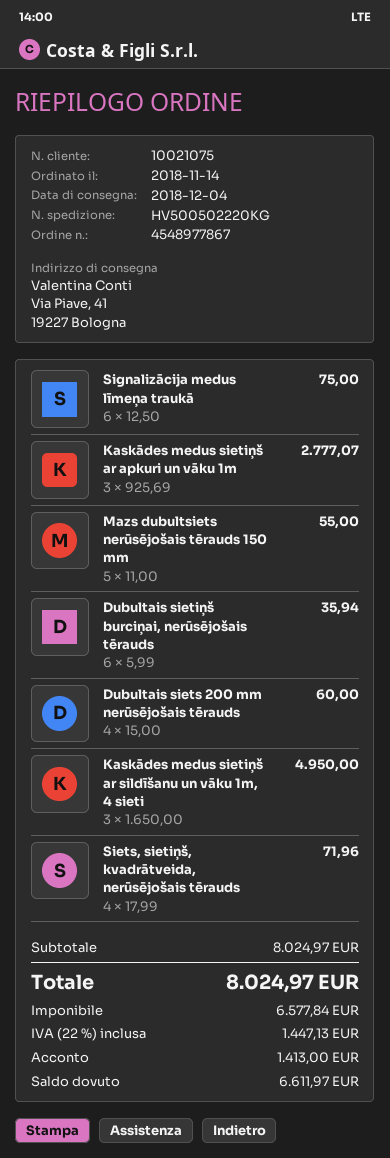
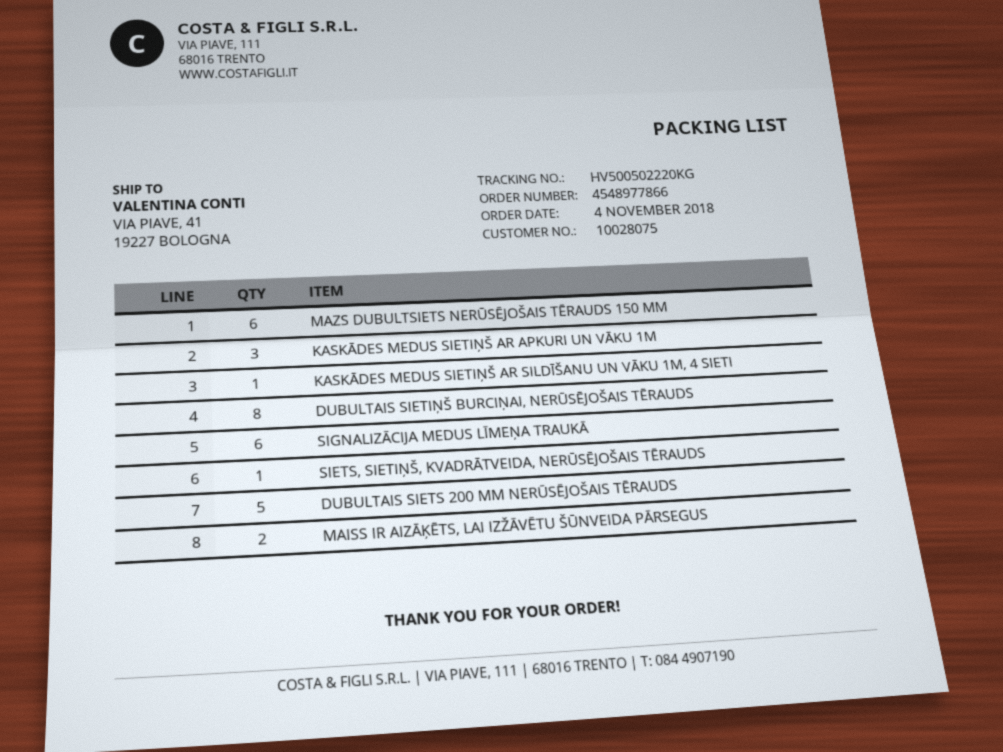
order number: 4548977867 -> 4548977866
order date: 2018-11-14 -> 2018-11-04
customer number: 10021075 -> 10028075
Mazs dubultsiets nerūsējošais tērauds 150 mm: 5 -> 6
Dubultais sietiņš burciņai, nerūsējošais tērauds: 6 -> 8
Dubultais siets 200 mm nerūsējošais tērauds: 4 -> 5
Kaskādes medus sietiņš ar sildīšanu un vāku 1m, 4 sieti: 3 -> 1
Siets, sietiņš, kvadrātveida, nerūsējošais tērauds: 4 -> 1
MAISS IR AIZĀĶĒTS, LAI IZŽĀVĒTU ŠŪNVEIDA PĀRSEGUS: none -> 2

